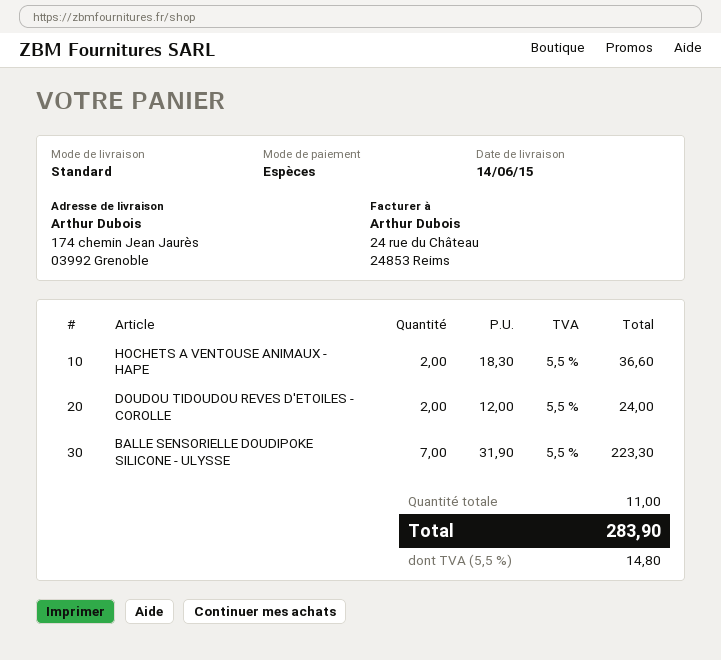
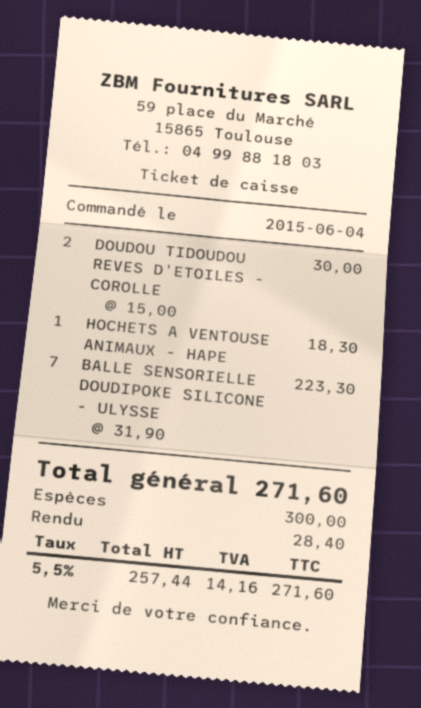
HOCHETS A VENTOUSE ANIMAUX - HAPE: 2 x 18.30 = 36.60 -> 1 x 18.30 = 18.30
DOUDOU TIDOUDOU REVES D'ETOILES - COROLLE: 2 x 12.00 = 24.00 -> 2 x 15.00 = 30.00
tax: 5.5% = 14.80 -> 5.5% = 14.16
total: 283.90 -> 271.60

